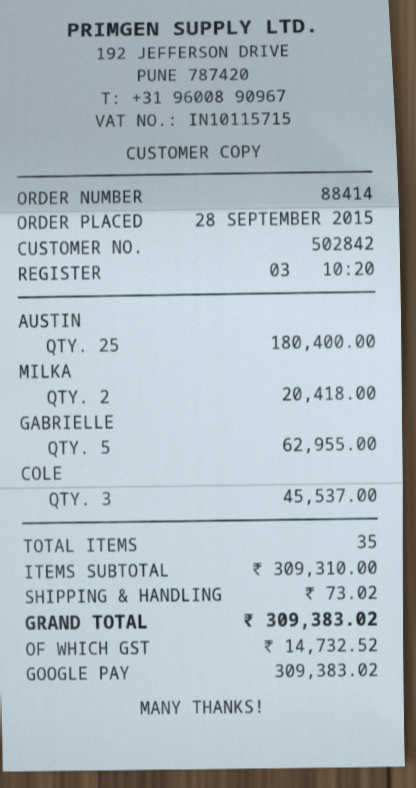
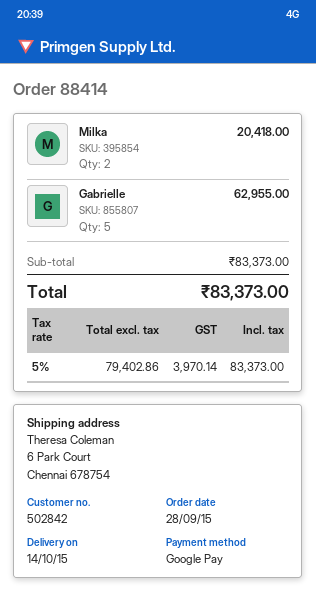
AUSTIN: 25 for 180400.00 -> none
COLE: 3 for 45537.00 -> none
subtotal: 309310.00 -> 83373.00
shipping: 73.02 -> none
tax: 14732.52 -> 3970.14
total: 309383.02 -> 83373.00

